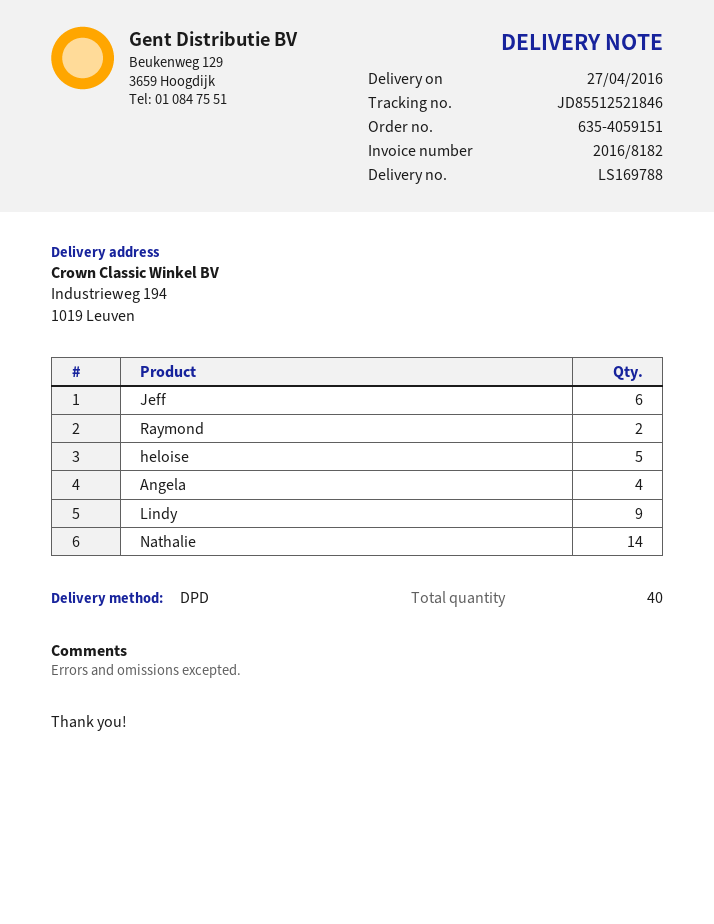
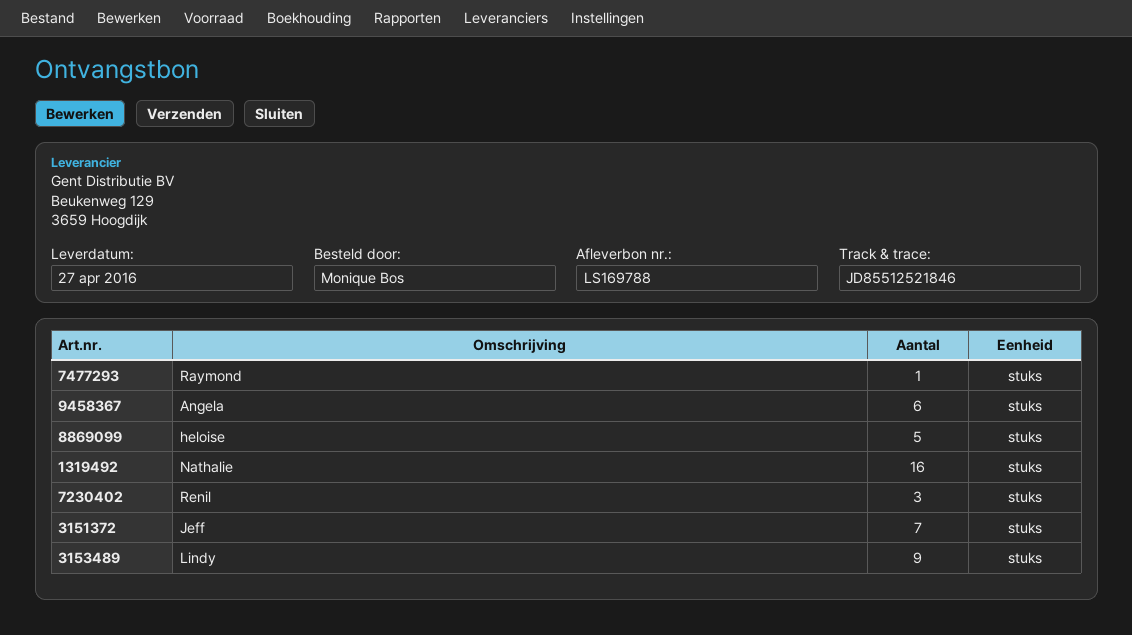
Jeff: 6 -> 7
Raymond: 2 -> 1
Angela: 4 -> 6
Nathalie: 14 -> 16
Renil: none -> 3

